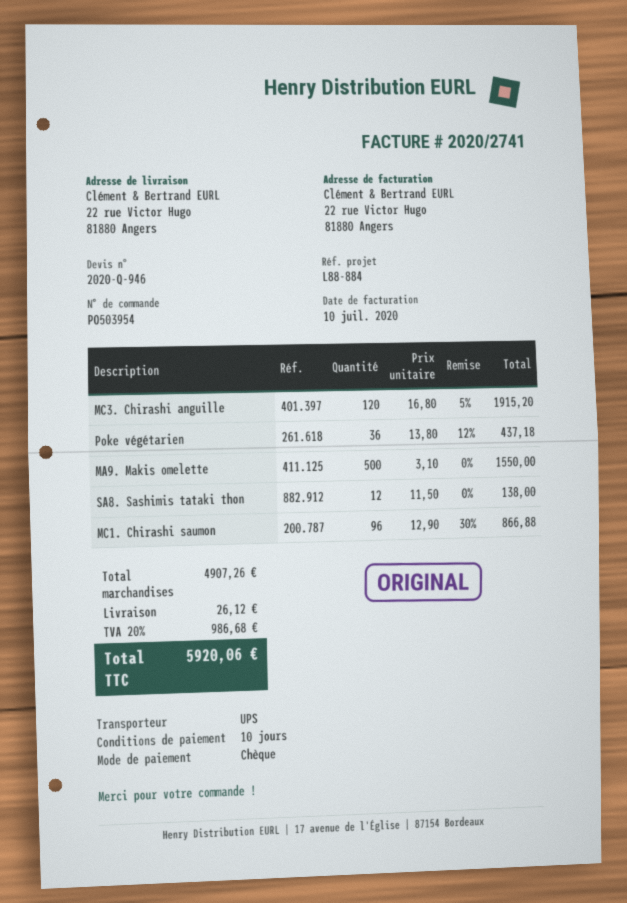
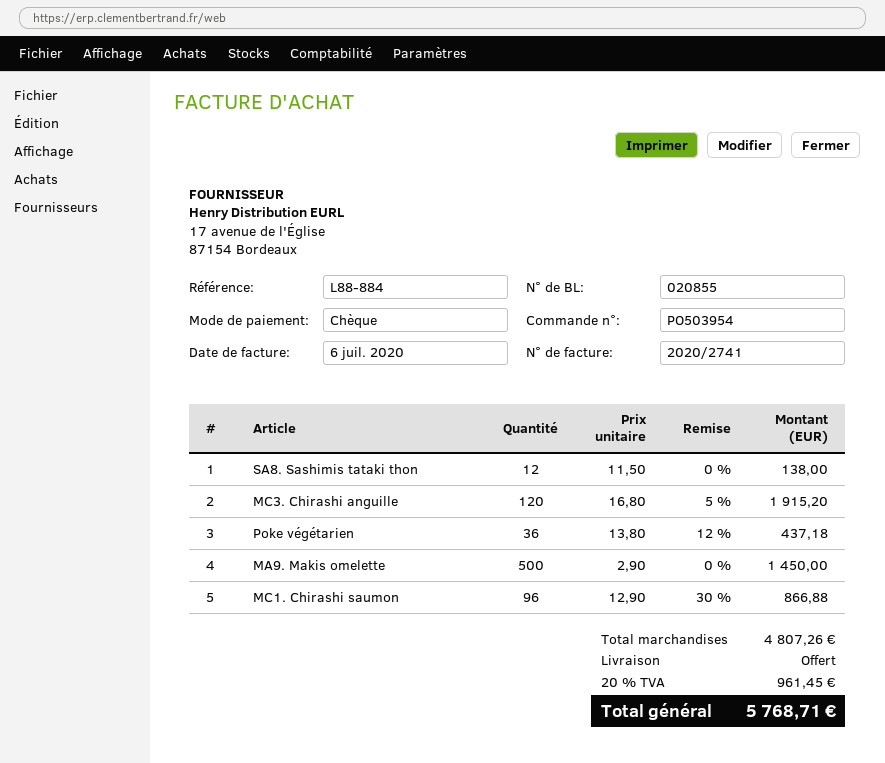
invoice date: 2020-07-10 -> 2020-07-06
MA9. Makis omelette: 500 x 3.10 = 1550.00 -> 500 x 2.90 = 1450.00
subtotal: 4907.26 -> 4807.26
shipping: 26.12 -> 0.00
tax: 20% = 986.68 -> 20% = 961.45
total: 5920.06 -> 5768.71

